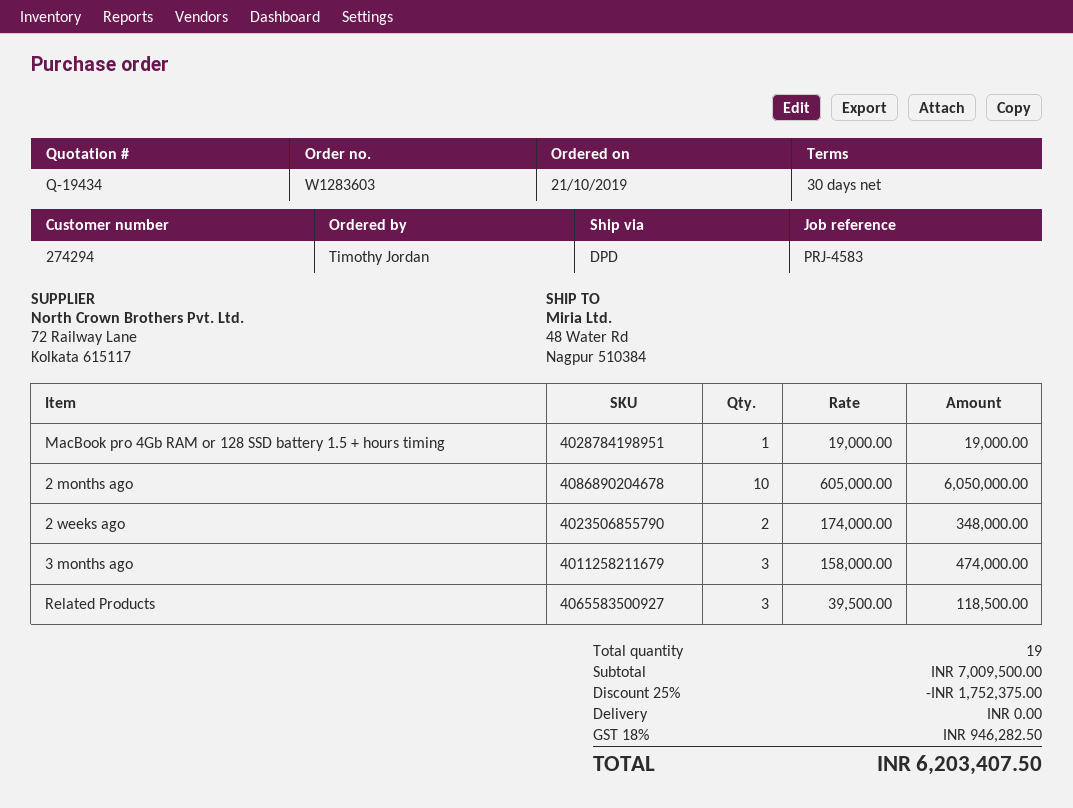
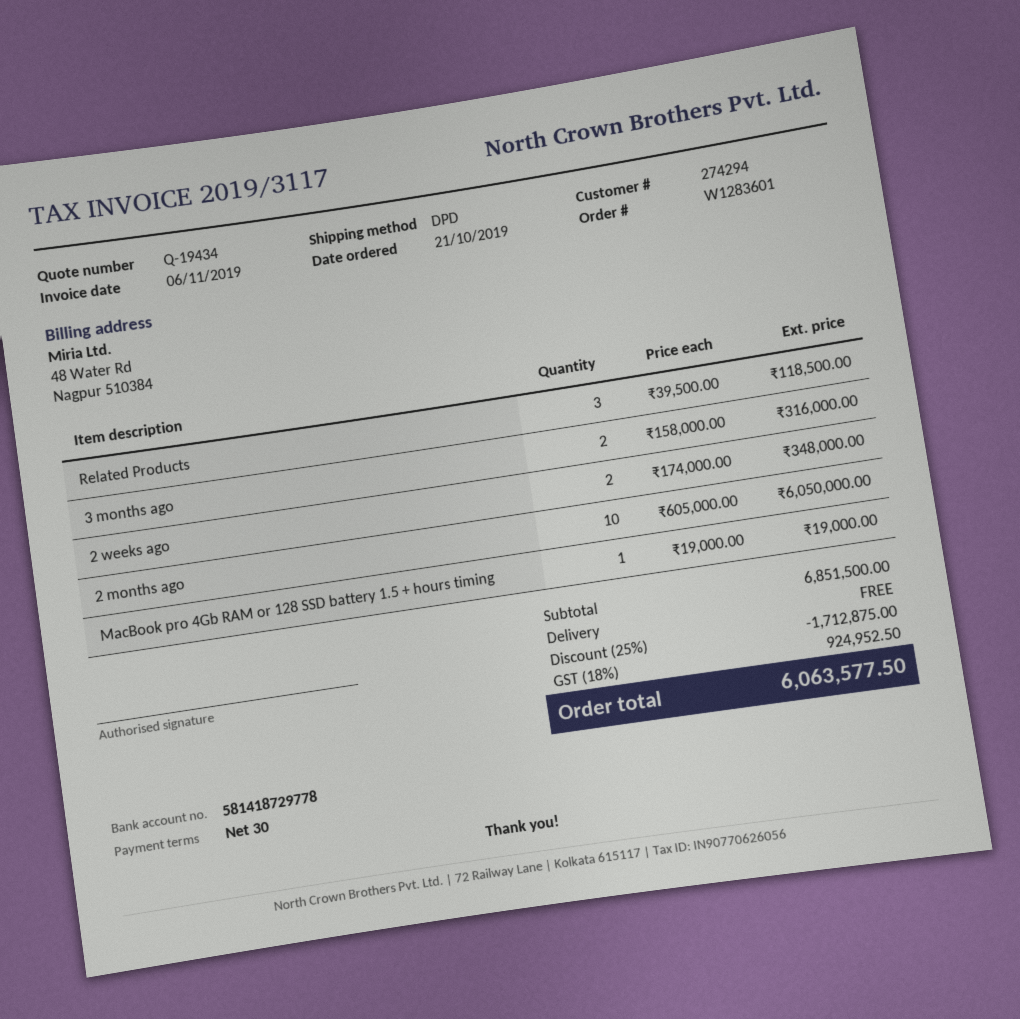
order number: W1283603 -> W1283601
3 months ago: 3 x 158000.00 = 474000.00 -> 2 x 158000.00 = 316000.00
subtotal: 7009500.00 -> 6851500.00
discount: 25% = 1752375.00 -> 25% = 1712875.00
tax: 18% = 946282.50 -> 18% = 924952.50
total: 6203407.50 -> 6063577.50

